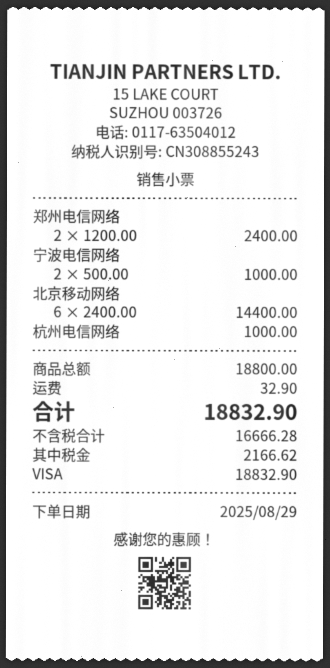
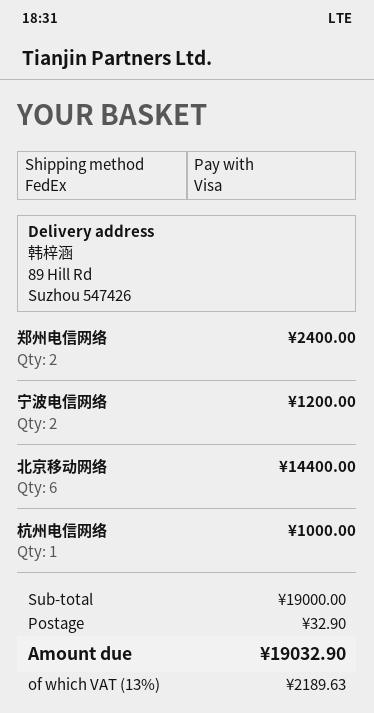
宁波电信网络: 2 for 1000.00 -> 2 for 1200.00
subtotal: 18800.00 -> 19000.00
tax: 2166.62 -> 2189.63
total: 18832.90 -> 19032.90

